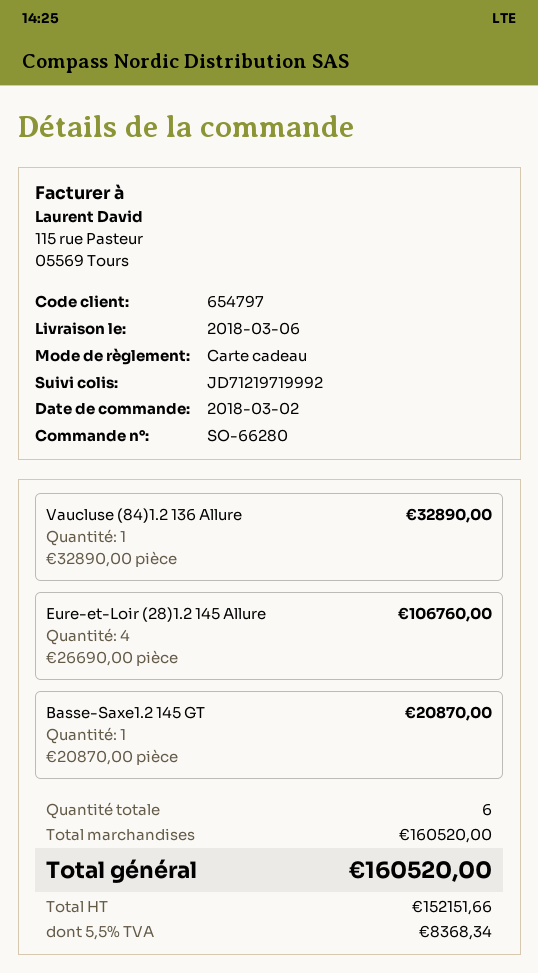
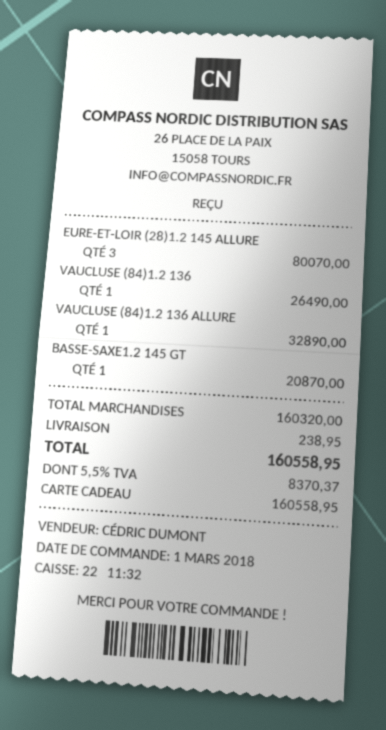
order date: 2018-03-02 -> 2018-03-01
Eure-et-Loir (28)1.2 145 Allure: 4 for 106760.00 -> 3 for 80070.00
VAUCLUSE (84)1.2 136: none -> 1 for 26490.00
subtotal: 160520.00 -> 160320.00
shipping: none -> 238.95
tax: 5.5% = 8368.34 -> 5.5% = 8370.37
total: 160520.00 -> 160558.95

